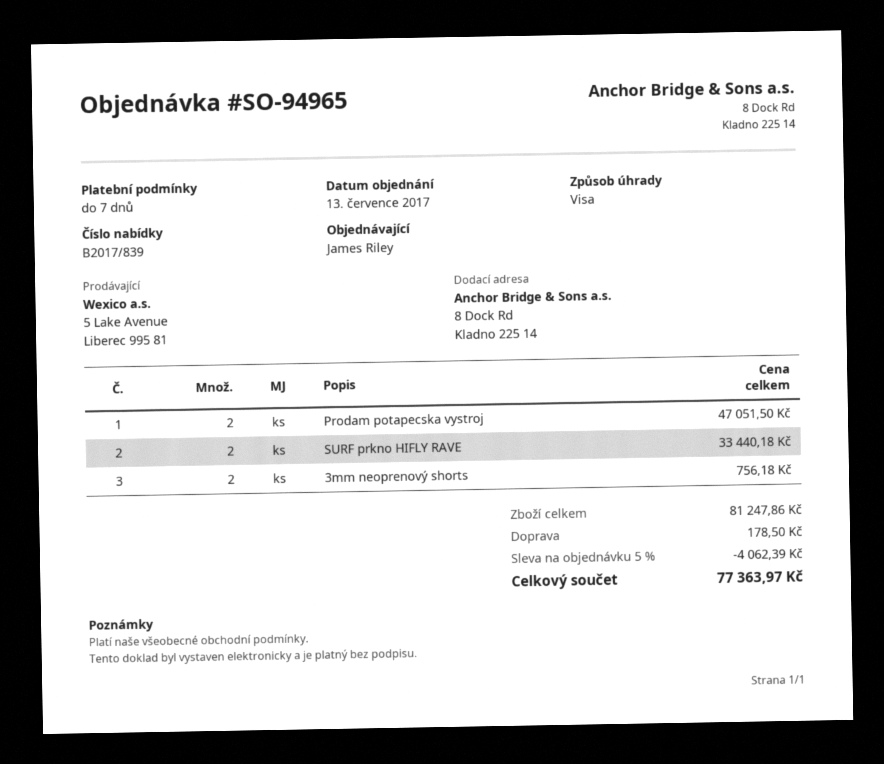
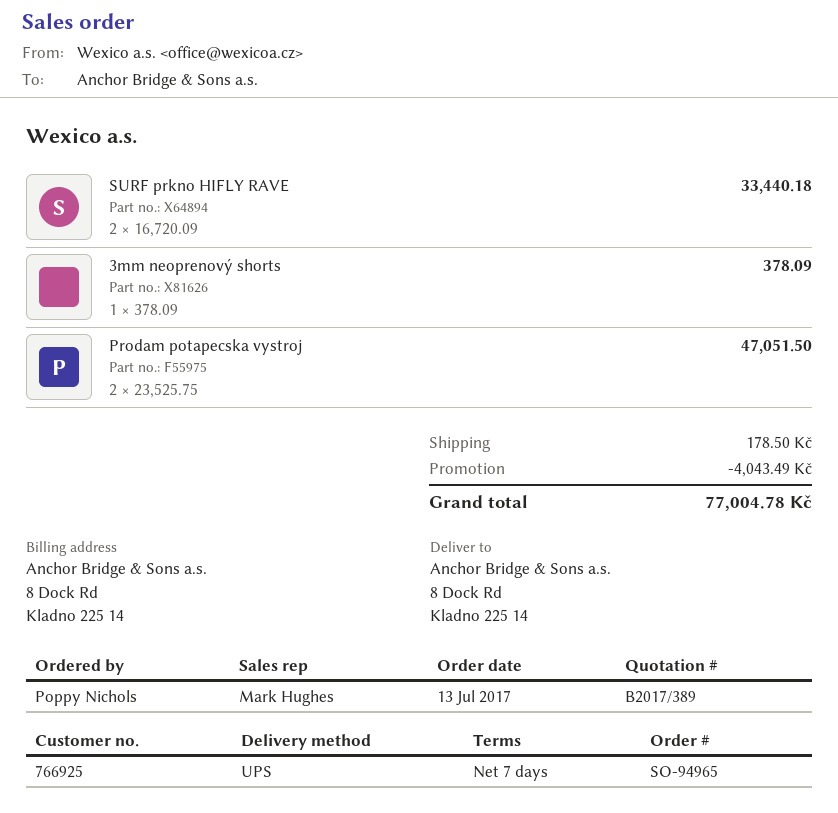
quote number: B2017/839 -> B2017/389
ordered by: James Riley -> Poppy Nichols
3mm neoprenový shorts: 2 for 756.18 -> 1 for 378.09
discount: 4062.39 -> 4043.49
total: 77363.97 -> 77004.78

